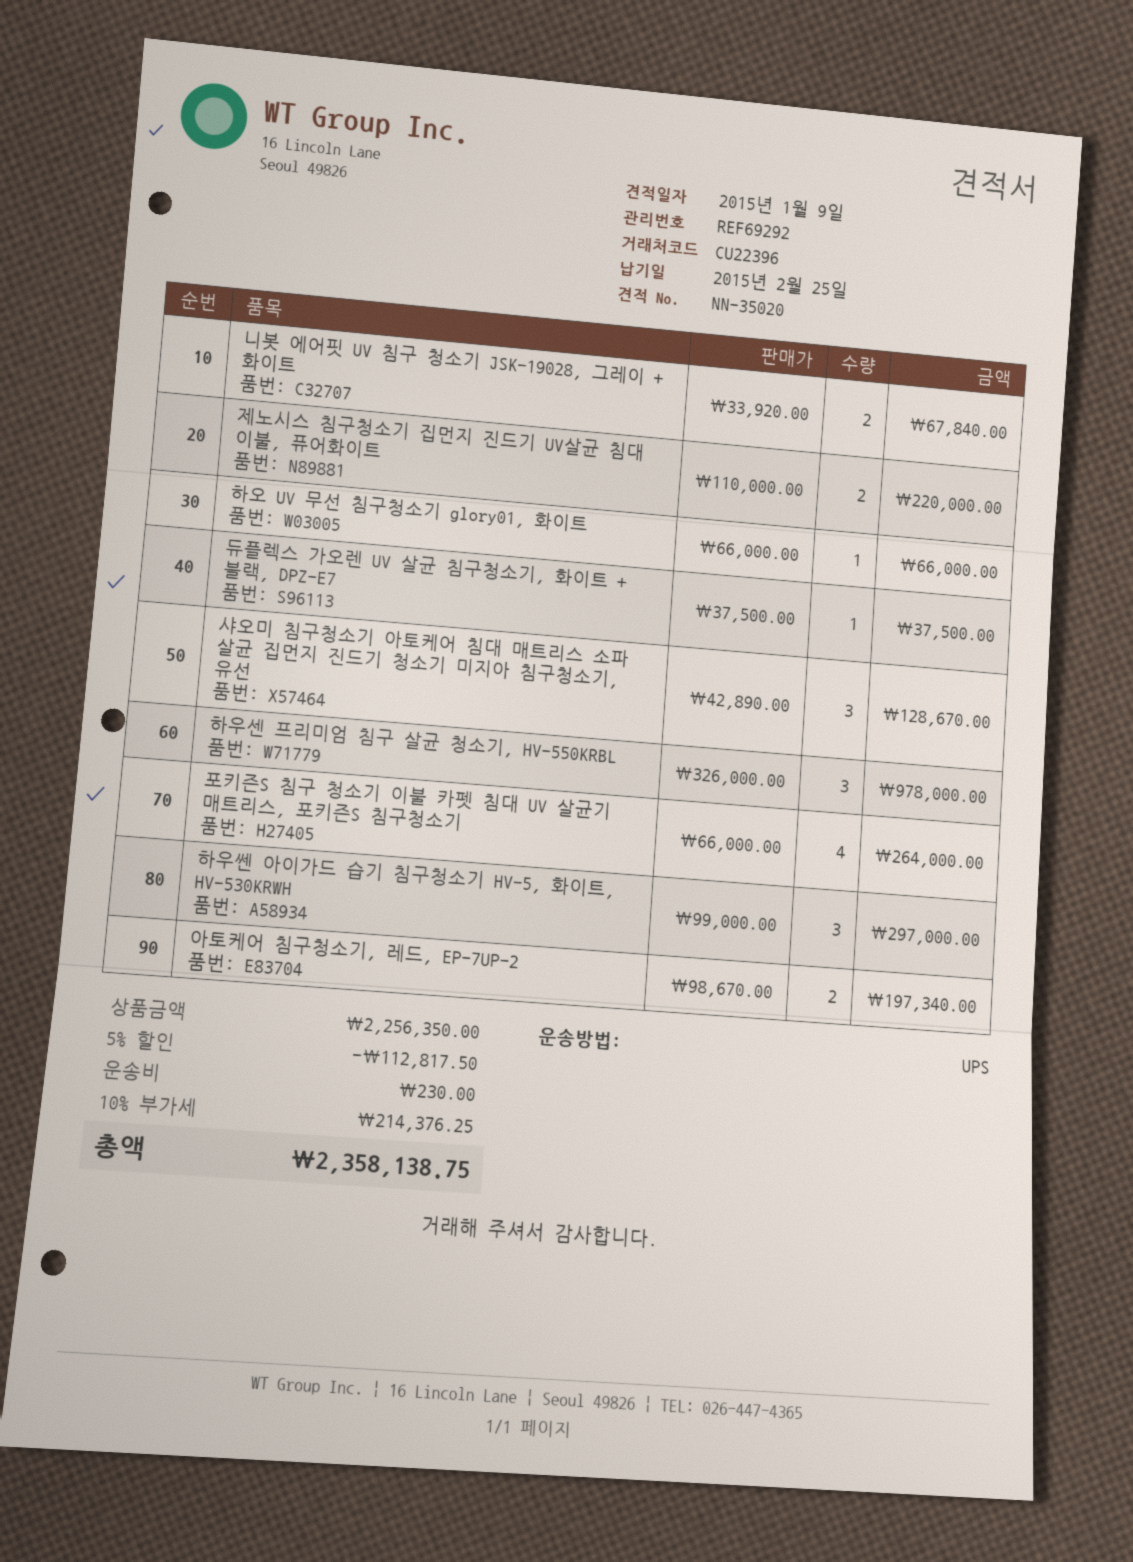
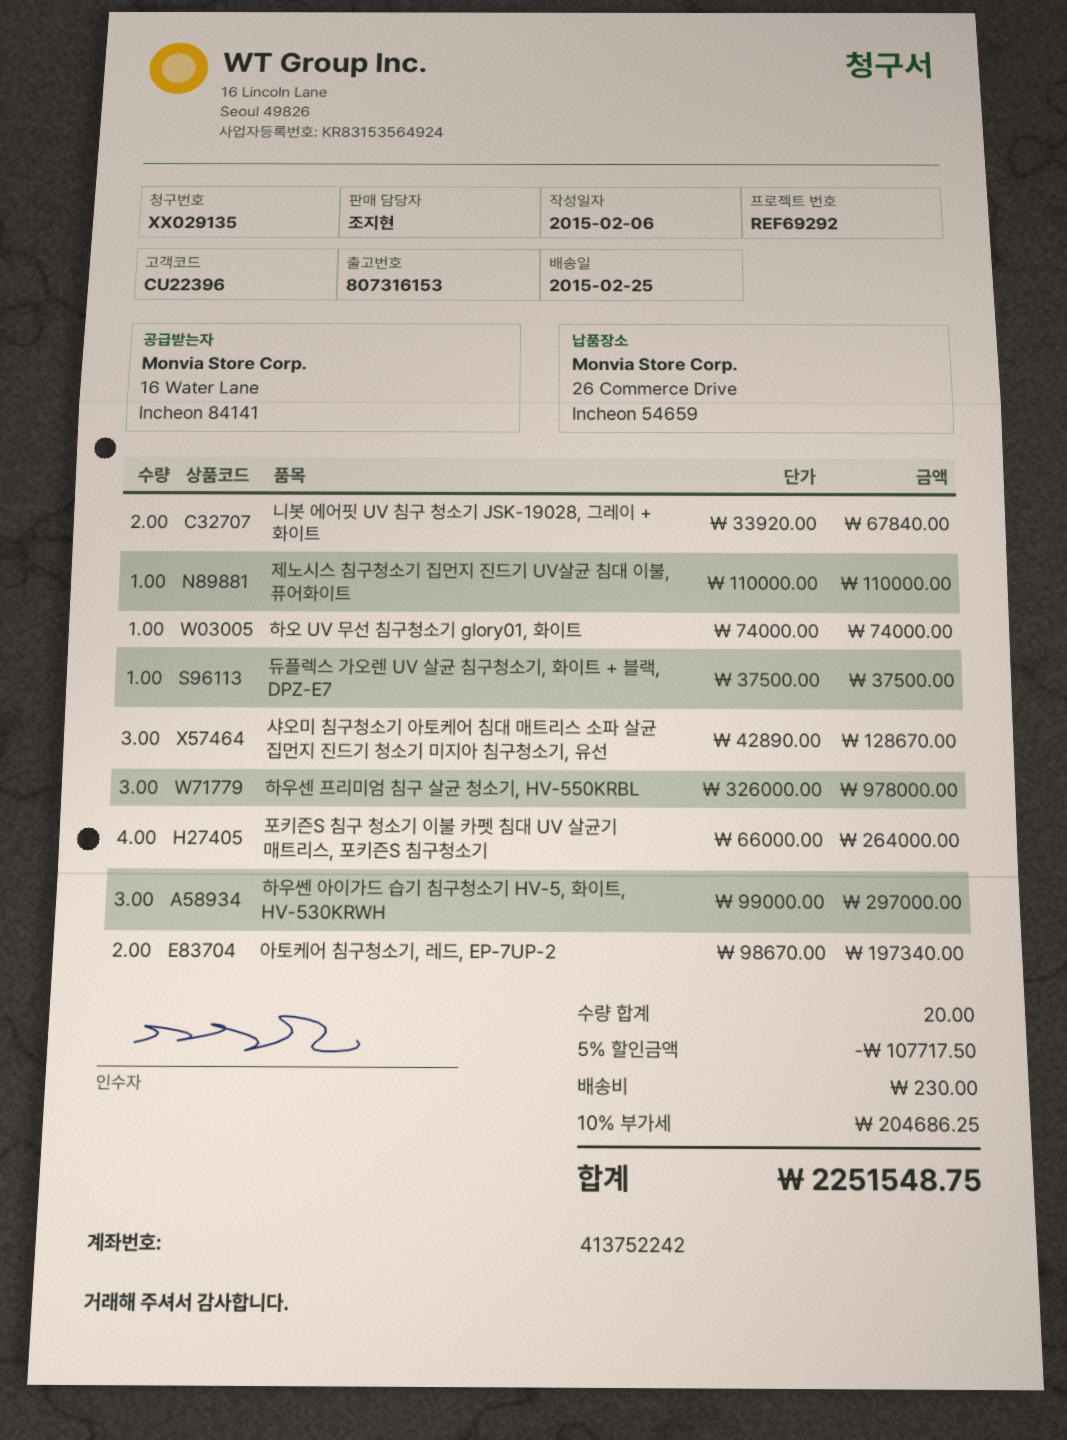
제노시스 침구청소기 집먼지 진드기 UV살균 침대 이불, 퓨어화이트: 2 x 110000.00 = 220000.00 -> 1 x 110000.00 = 110000.00
하오 UV 무선 침구청소기 glory01, 화이트: 1 x 66000.00 = 66000.00 -> 1 x 74000.00 = 74000.00
discount: 5% = 112817.50 -> 5% = 107717.50
tax: 10% = 214376.25 -> 10% = 204686.25
total: 2358138.75 -> 2251548.75

